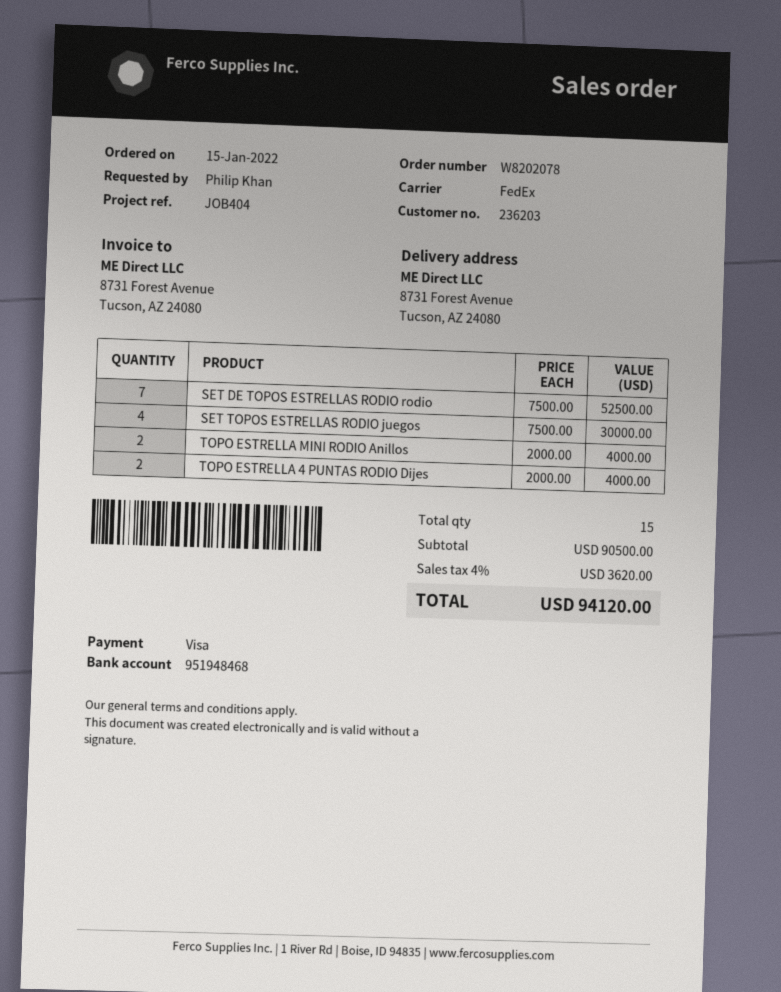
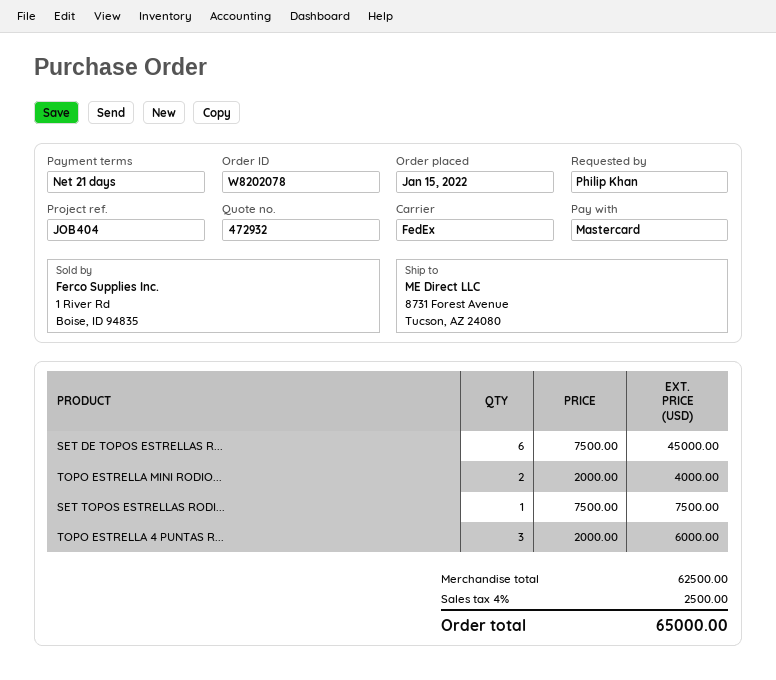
payment method: Visa -> Mastercard
SET DE TOPOS ESTRELLAS RODIO rodio: 7 x 7500.00 = 52500.00 -> 6 x 7500.00 = 45000.00
SET TOPOS ESTRELLAS RODIO juegos: 4 x 7500.00 = 30000.00 -> 1 x 7500.00 = 7500.00
TOPO ESTRELLA 4 PUNTAS RODIO Dijes: 2 x 2000.00 = 4000.00 -> 3 x 2000.00 = 6000.00
subtotal: 90500.00 -> 62500.00
tax: 4% = 3620.00 -> 4% = 2500.00
total: 94120.00 -> 65000.00

